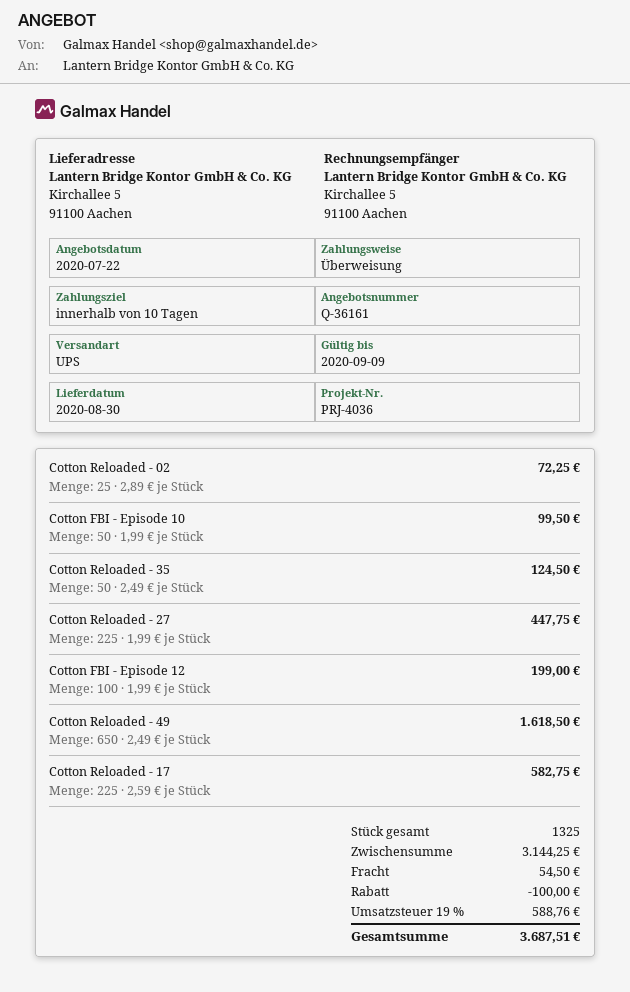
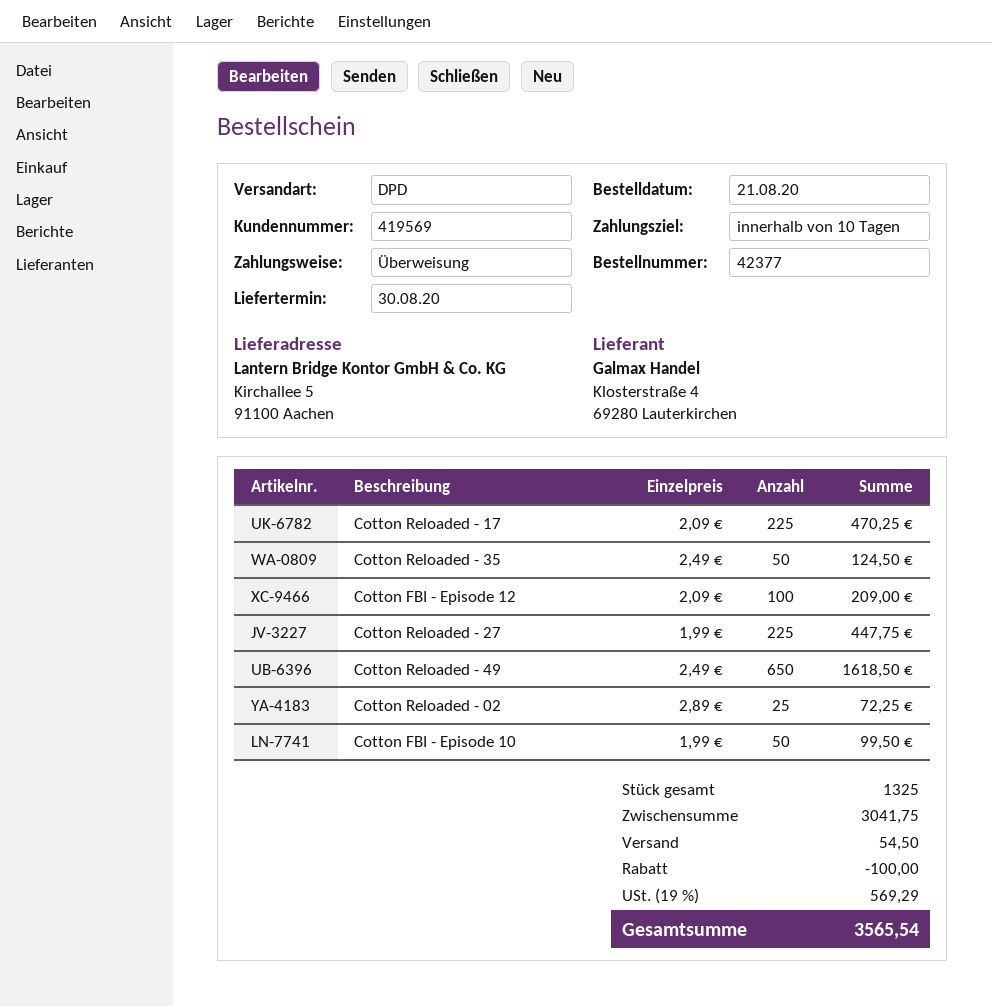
shipping method: UPS -> DPD
Cotton FBI - Episode 12: 100 x 1.99 = 199.00 -> 100 x 2.09 = 209.00
Cotton Reloaded - 17: 225 x 2.59 = 582.75 -> 225 x 2.09 = 470.25
subtotal: 3144.25 -> 3041.75
tax: 19% = 588.76 -> 19% = 569.29
total: 3687.51 -> 3565.54

